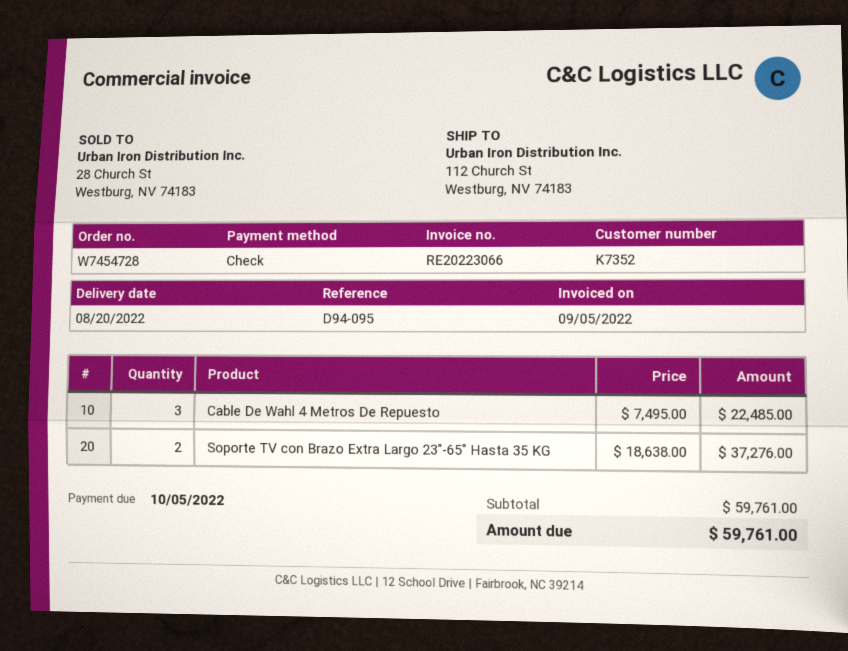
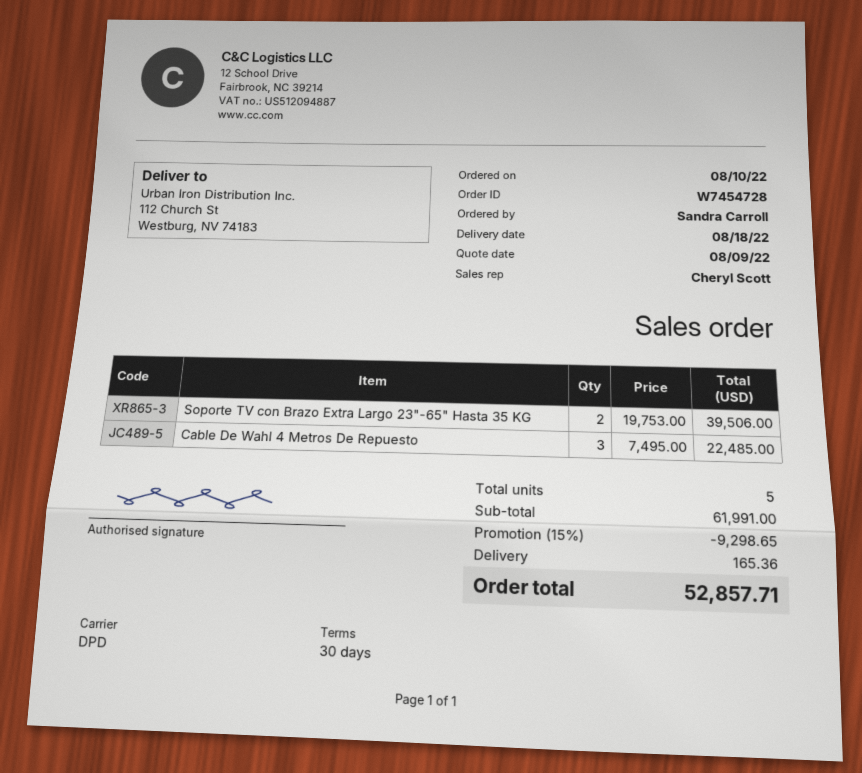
delivery date: 2022-08-20 -> 2022-08-18
Soporte TV con Brazo Extra Largo 23"-65" Hasta 35 KG: 2 x 18638.00 = 37276.00 -> 2 x 19753.00 = 39506.00
subtotal: 59761.00 -> 61991.00
discount: none -> 15% = 9298.65
shipping: none -> 165.36
total: 59761.00 -> 52857.71

